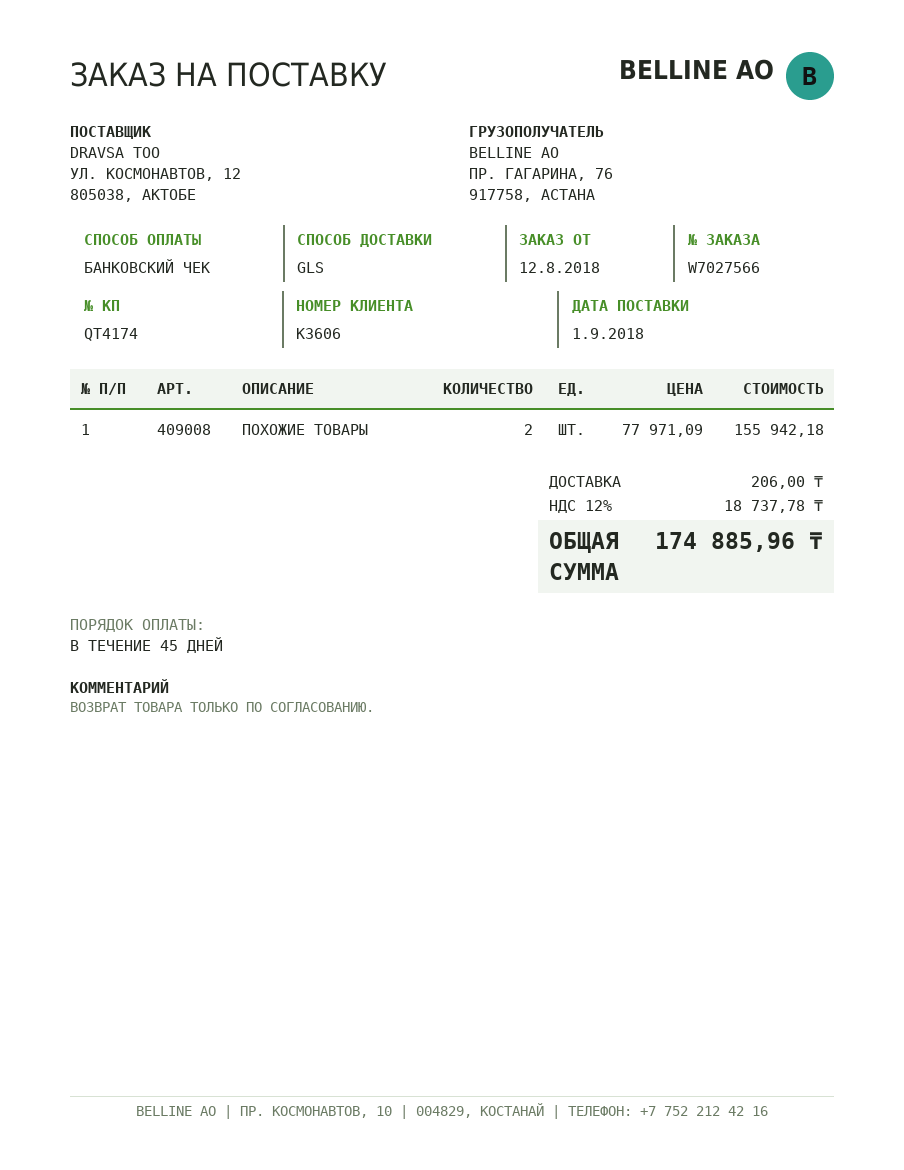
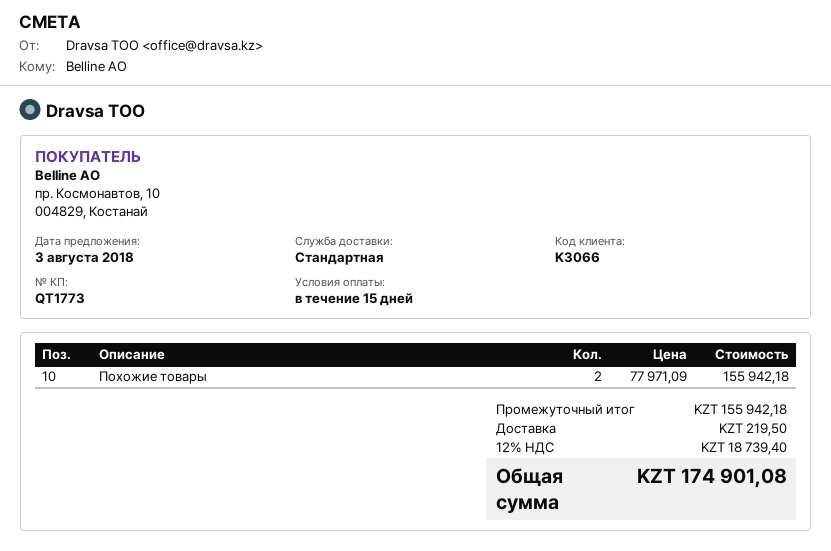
quote number: QT4174 -> QT1773
payment terms: 45 days -> 15 days
customer number: K3606 -> K3066
shipping method: GLS -> standard
shipping: 206.00 -> 219.50
tax: 12% = 18737.78 -> 12% = 18739.40
total: 174885.96 -> 174901.08

